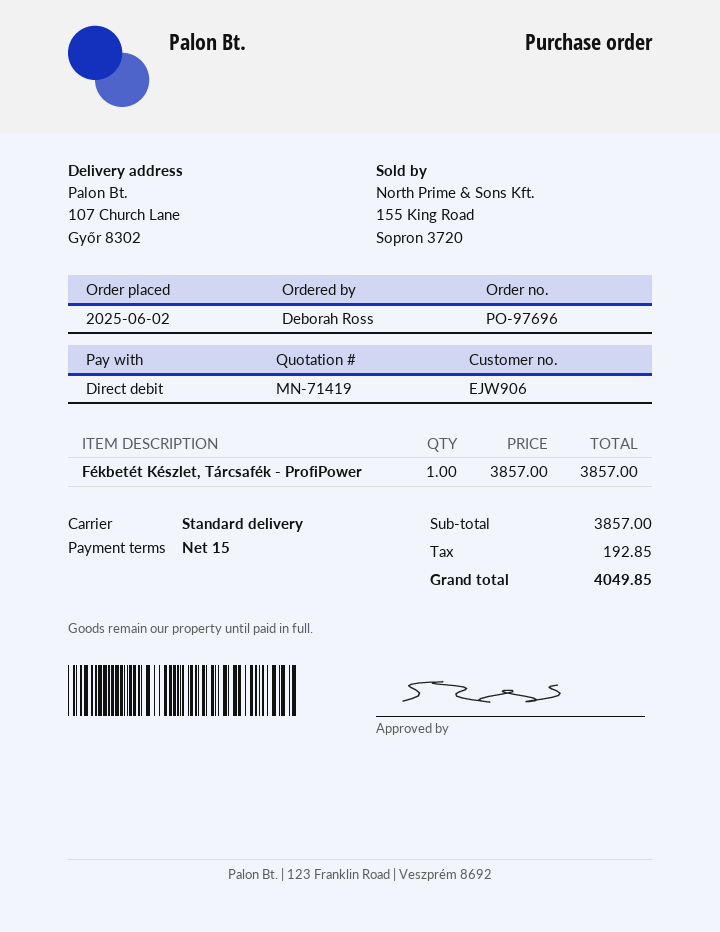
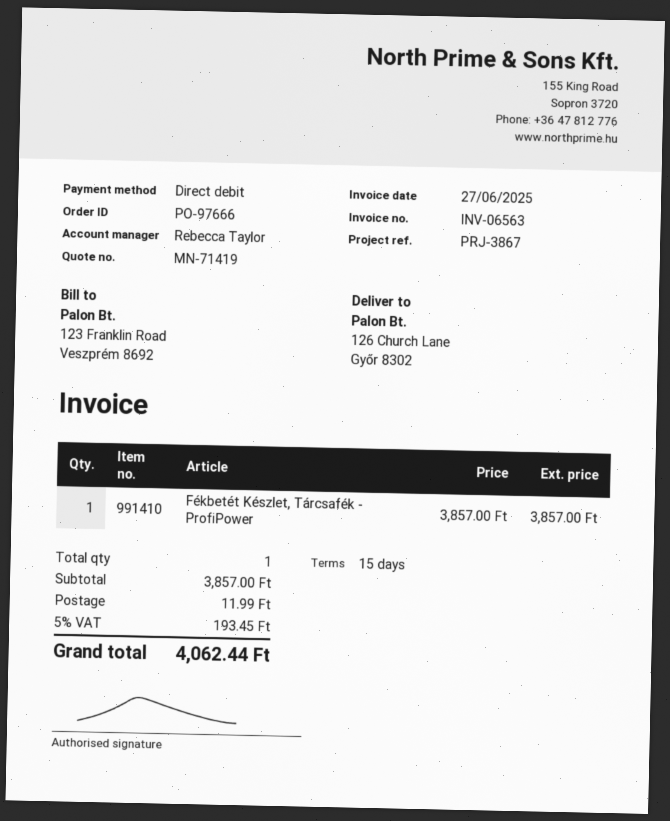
order number: PO-97696 -> PO-97666
ship to: 107 Church Lane, Győr 8302 -> 126 Church Lane, Győr 8302
shipping: none -> 11.99
tax: 192.85 -> 193.45
total: 4049.85 -> 4062.44

